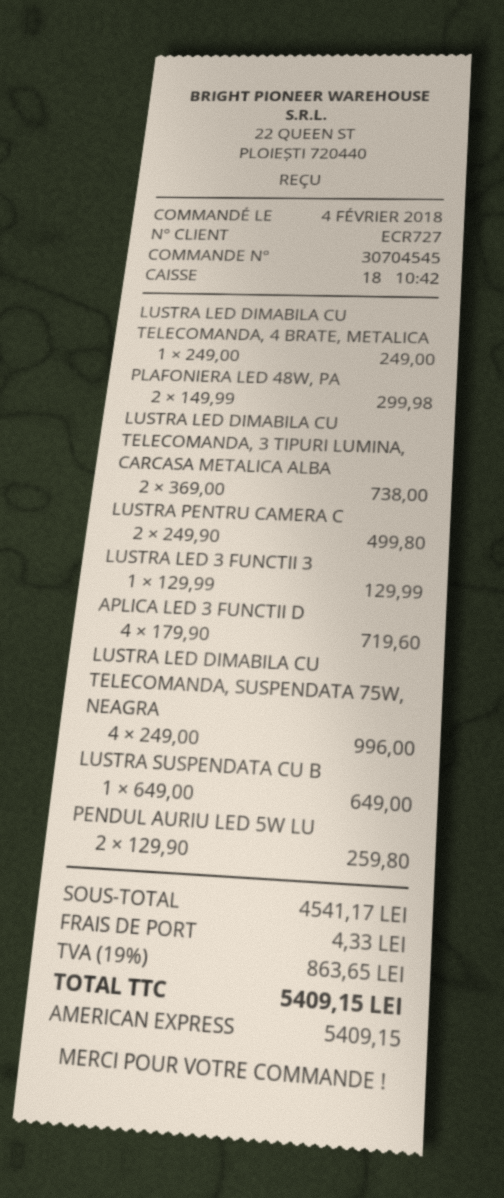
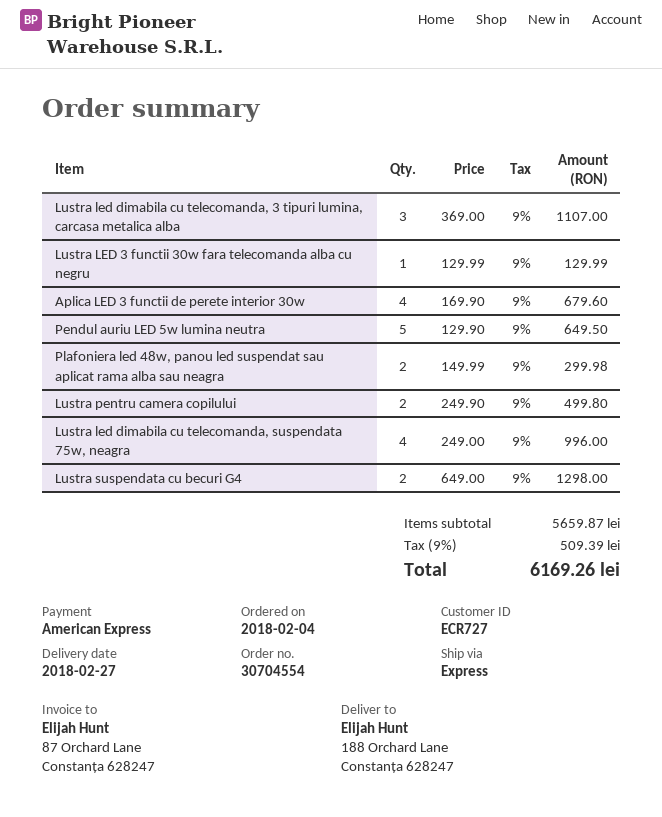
order number: 30704545 -> 30704554
LUSTRA LED DIMABILA CU TELECOMANDA, 4 BRATE, METALICA: 1 x 249.00 = 249.00 -> none
LUSTRA LED DIMABILA CU TELECOMANDA, 3 TIPURI LUMINA, CARCASA METALICA ALBA: 2 x 369.00 = 738.00 -> 3 x 369.00 = 1107.00
APLICA LED 3 FUNCTII D: 4 x 179.90 = 719.60 -> 4 x 169.90 = 679.60
LUSTRA SUSPENDATA CU B: 1 x 649.00 = 649.00 -> 2 x 649.00 = 1298.00
PENDUL AURIU LED 5W LU: 2 x 129.90 = 259.80 -> 5 x 129.90 = 649.50
subtotal: 4541.17 -> 5659.87
shipping: 4.33 -> none
tax: 19% = 863.65 -> 9% = 509.39
total: 5409.15 -> 6169.26

